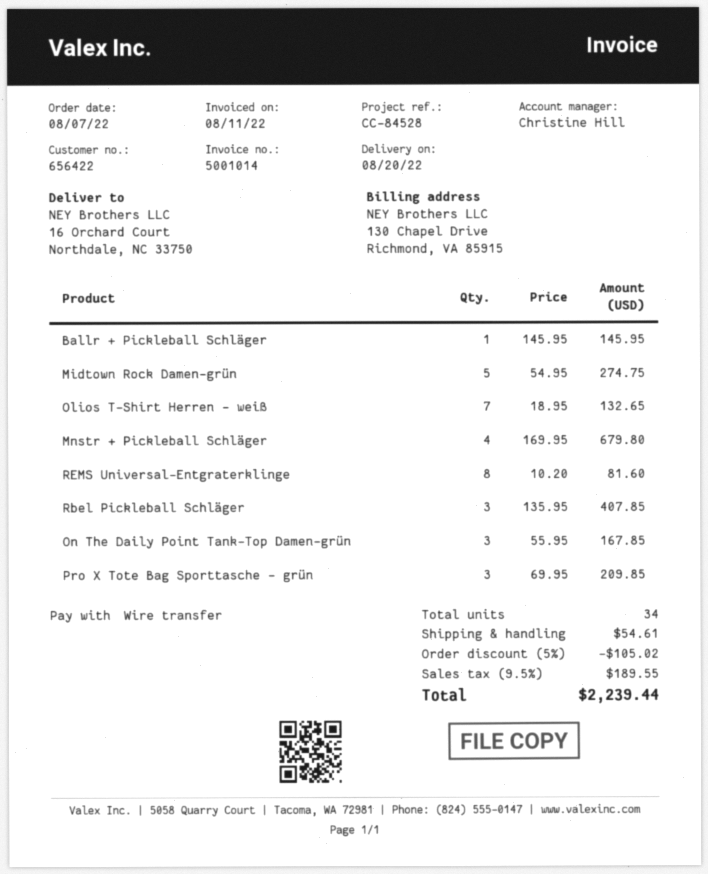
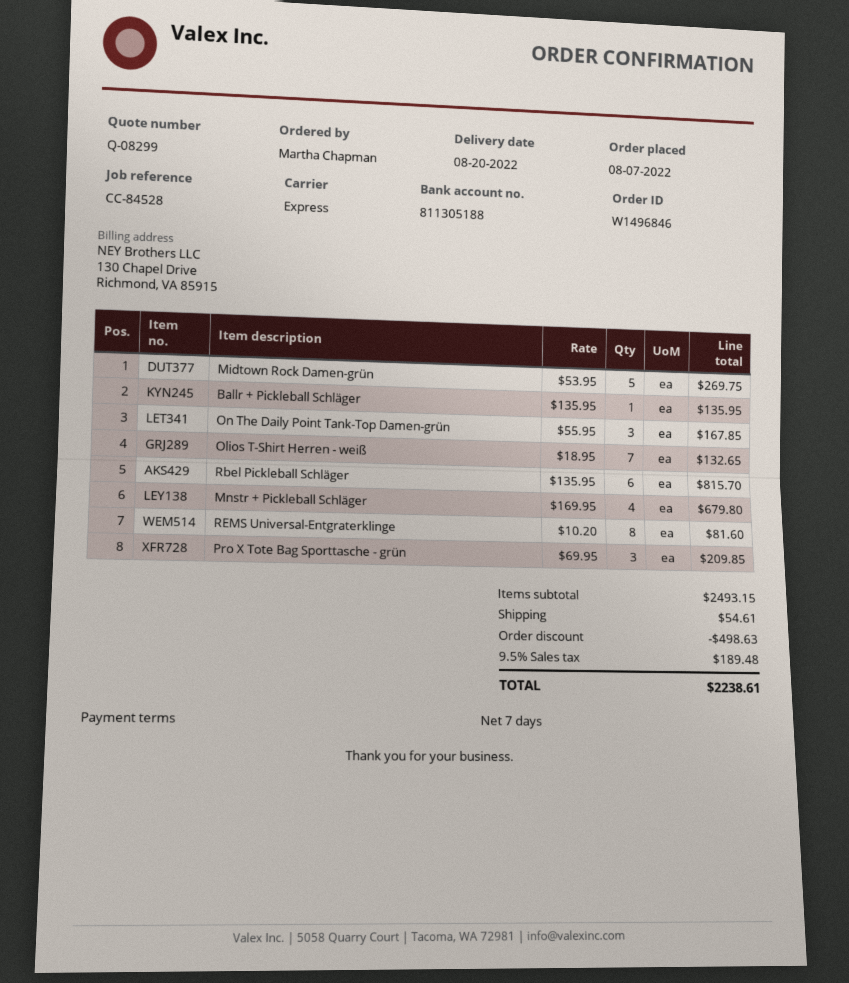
Ballr + Pickleball Schläger: 1 x 145.95 = 145.95 -> 1 x 135.95 = 135.95
Midtown Rock Damen-grün: 5 x 54.95 = 274.75 -> 5 x 53.95 = 269.75
Rbel Pickleball Schläger: 3 x 135.95 = 407.85 -> 6 x 135.95 = 815.70
discount: 105.02 -> 498.63
tax: 9.5% = 189.55 -> 9.5% = 189.48
total: 2239.44 -> 2238.61

